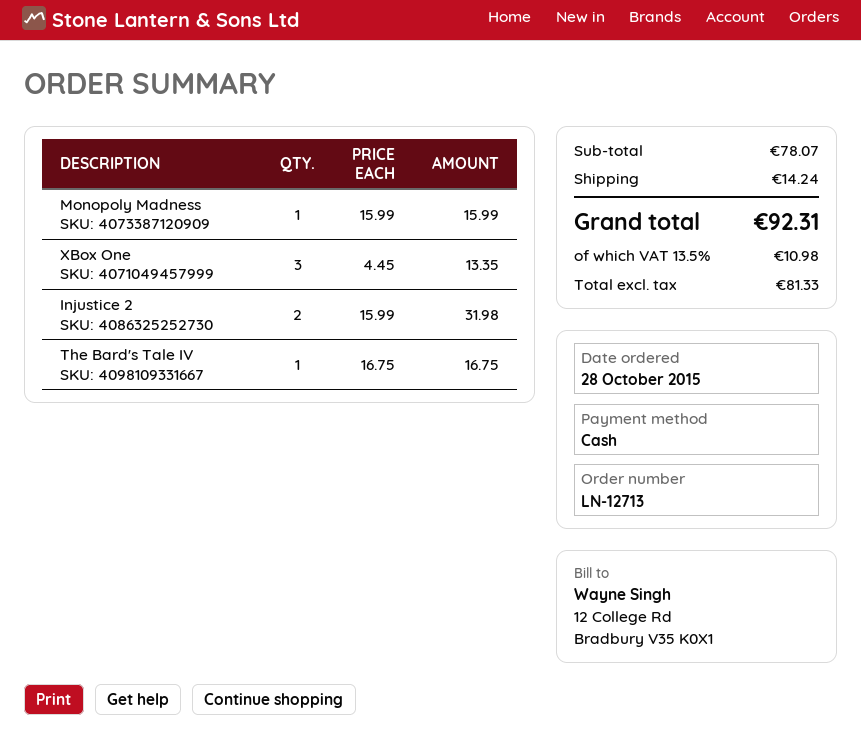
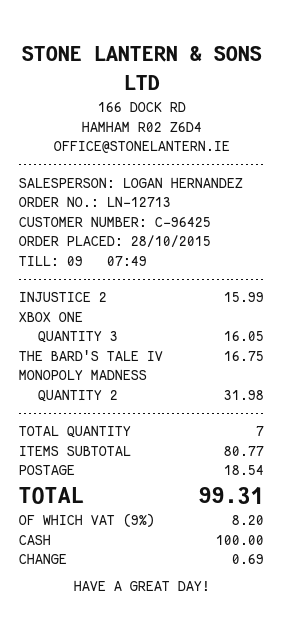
Monopoly Madness: 1 for 15.99 -> 2 for 31.98
XBox One: 3 for 13.35 -> 3 for 16.05
Injustice 2: 2 for 31.98 -> 1 for 15.99
subtotal: 78.07 -> 80.77
shipping: 14.24 -> 18.54
tax: 13.5% = 10.98 -> 9% = 8.20
total: 92.31 -> 99.31

